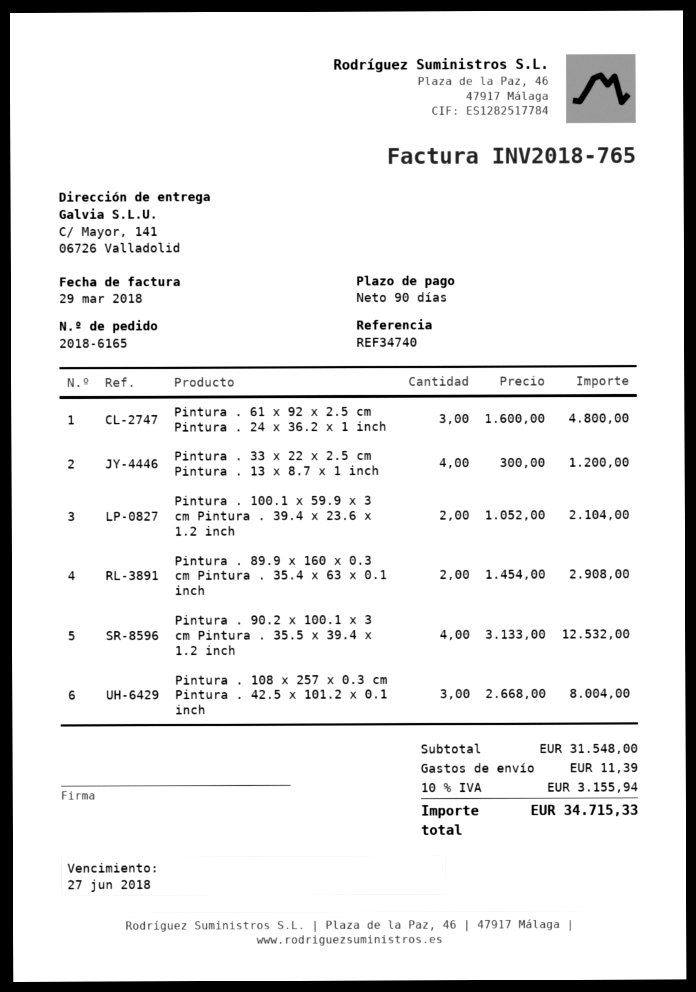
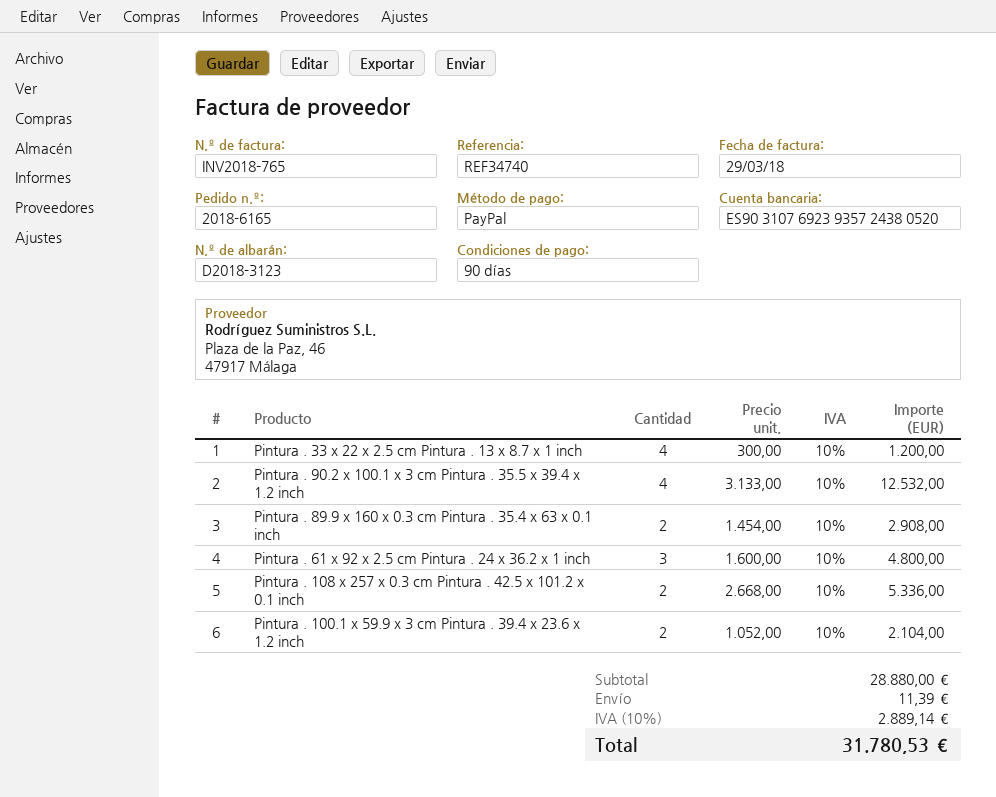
Pintura . 108 x 257 x 0.3 cm Pintura . 42.5 x 101.2 x 0.1 inch: 3 x 2668.00 = 8004.00 -> 2 x 2668.00 = 5336.00
subtotal: 31548.00 -> 28880.00
tax: 10% = 3155.94 -> 10% = 2889.14
total: 34715.33 -> 31780.53

